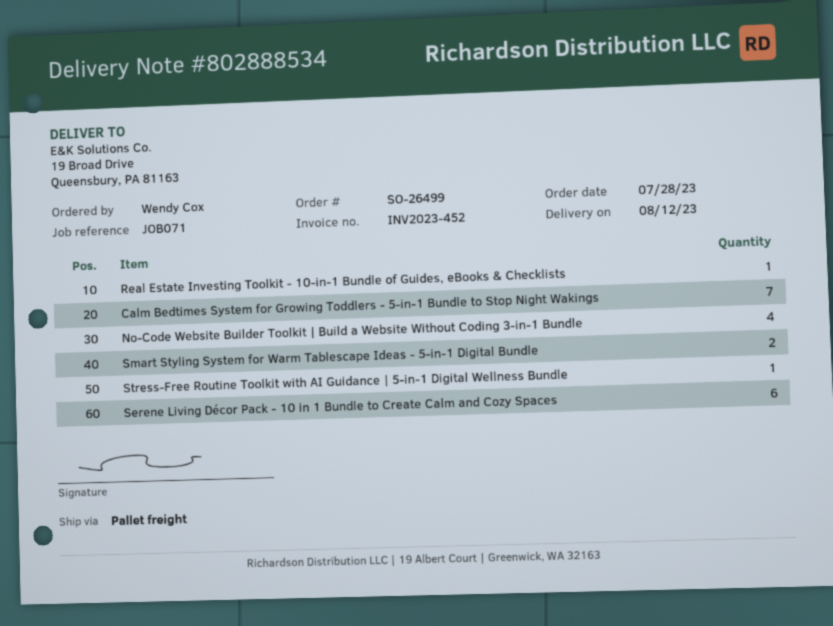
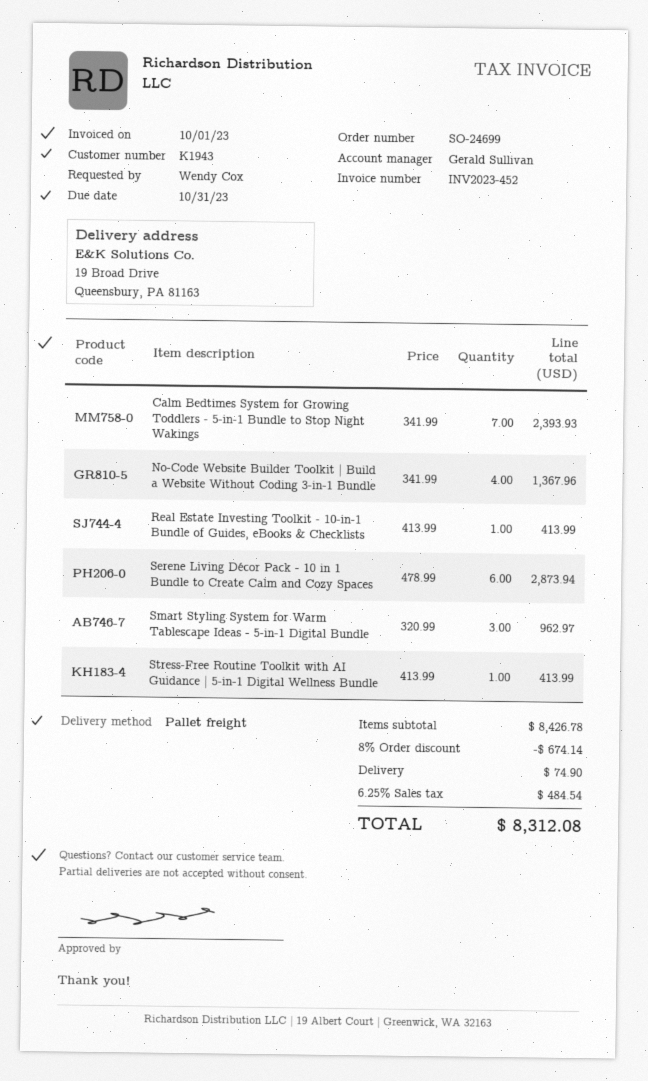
order number: SO-26499 -> SO-24699
Smart Styling System for Warm Tablescape Ideas - 5-in-1 Digital Bundle: 2 -> 3

